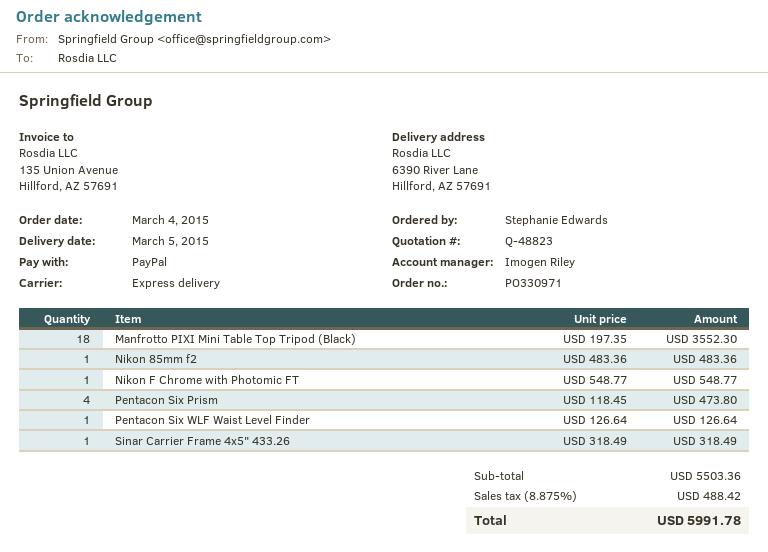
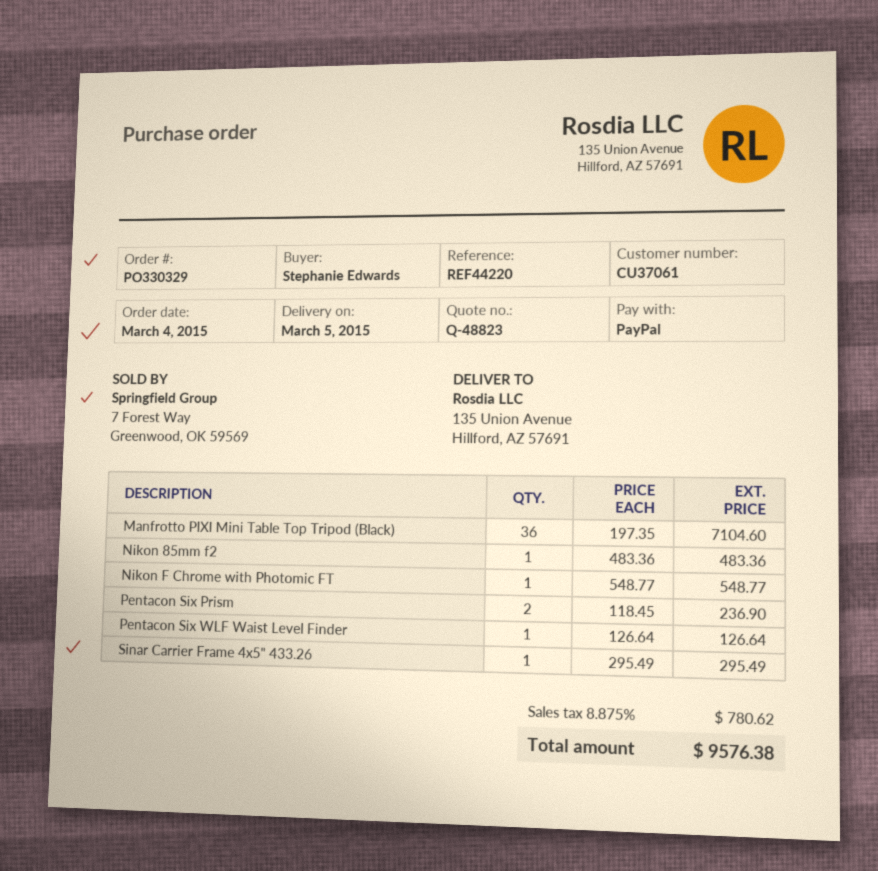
order number: PO330971 -> PO330329
ship to: 6390 River Lane, Hillford, AZ 57691 -> 135 Union Avenue, Hillford, AZ 57691
Manfrotto PIXI Mini Table Top Tripod (Black): 18 x 197.35 = 3552.30 -> 36 x 197.35 = 7104.60
Pentacon Six Prism: 4 x 118.45 = 473.80 -> 2 x 118.45 = 236.90
Sinar Carrier Frame 4x5" 433.26: 1 x 318.49 = 318.49 -> 1 x 295.49 = 295.49
tax: 8.875% = 488.42 -> 8.875% = 780.62
total: 5991.78 -> 9576.38

